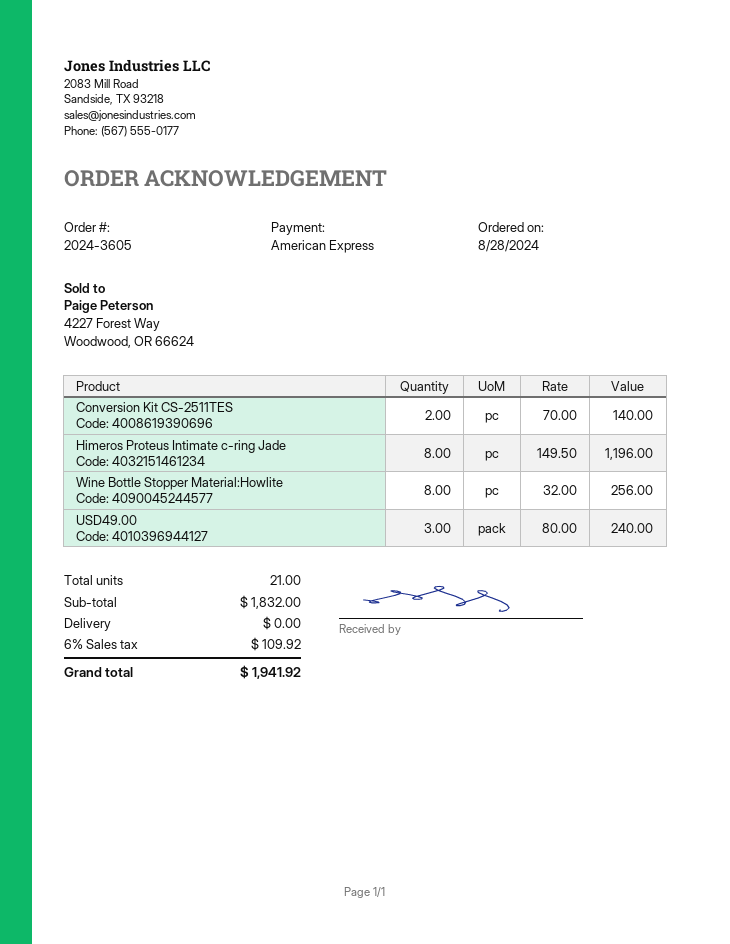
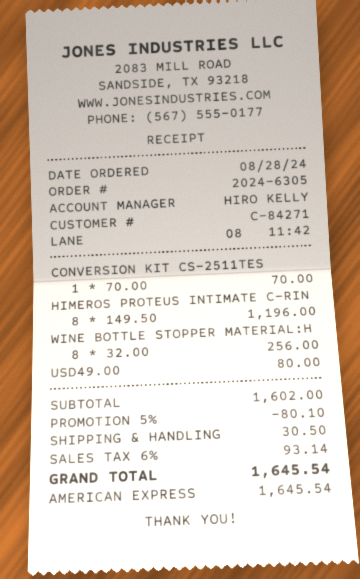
order number: 2024-3605 -> 2024-6305
Conversion Kit CS-2511TES: 2 x 70.00 = 140.00 -> 1 x 70.00 = 70.00
USD49.00: 3 x 80.00 = 240.00 -> 1 x 80.00 = 80.00
subtotal: 1832.00 -> 1602.00
discount: none -> 5% = 80.10
shipping: 0.00 -> 30.50
tax: 6% = 109.92 -> 6% = 93.14
total: 1941.92 -> 1645.54

